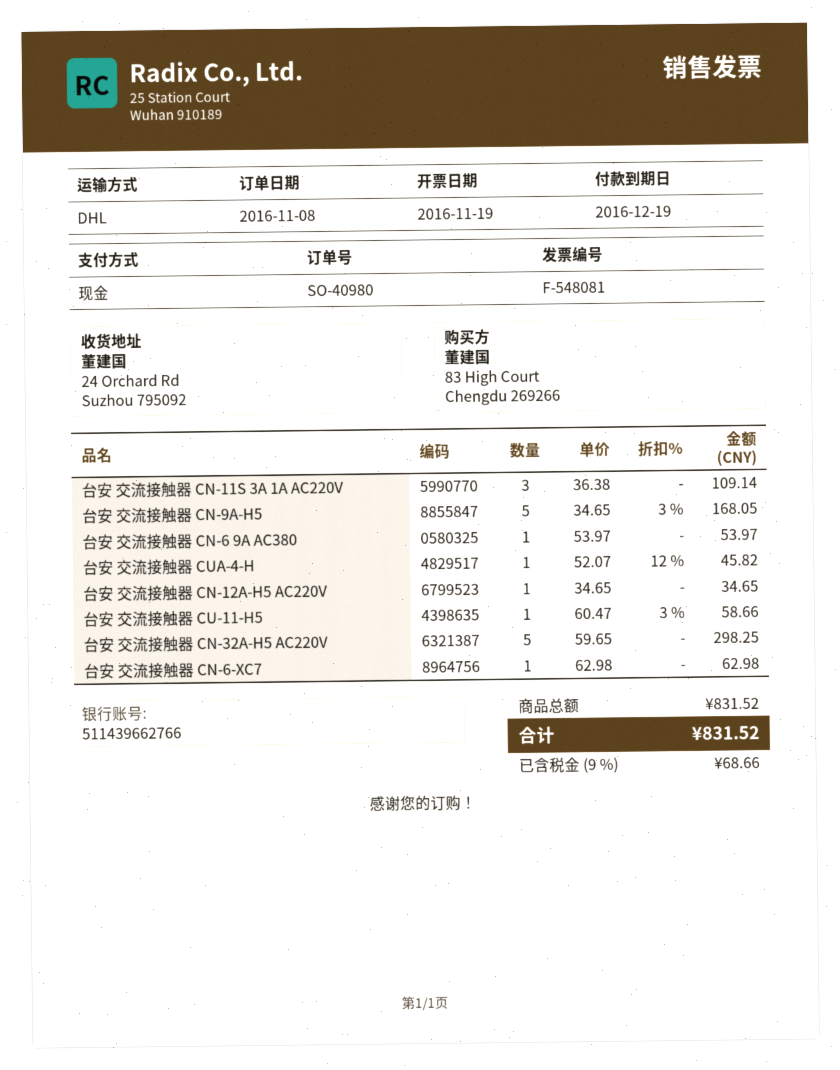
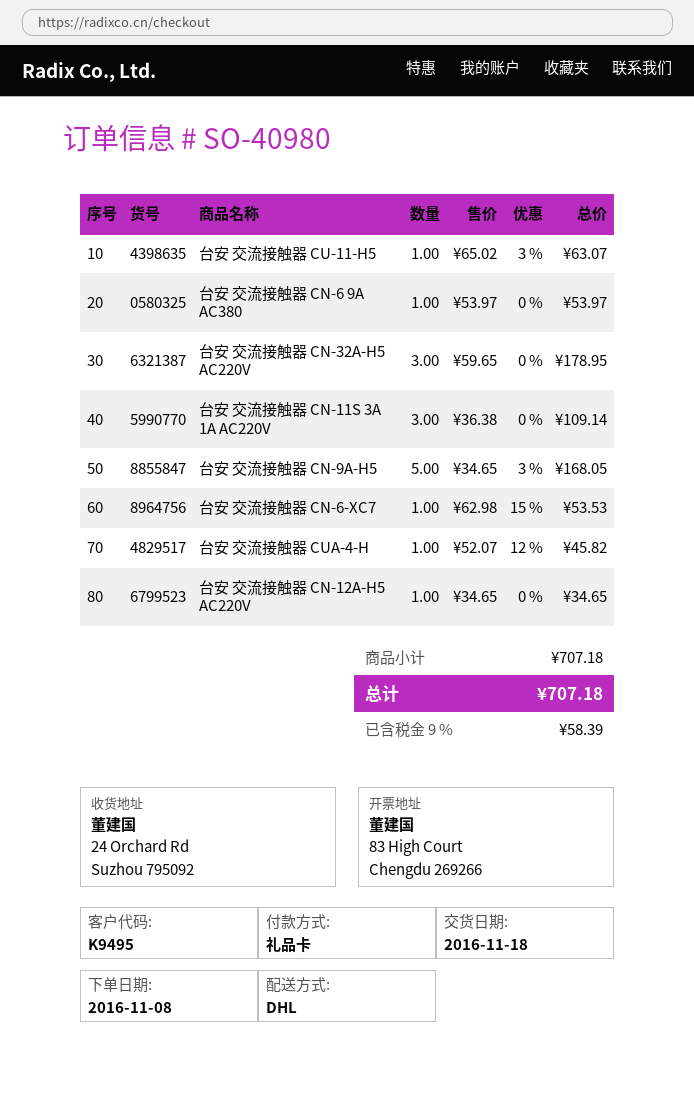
payment method: cash -> gift card
台安 交流接触器 CU-11-H5: 1 x 60.47 - 3% = 58.66 -> 1 x 65.02 - 3% = 63.07
台安 交流接触器 CN-32A-H5 AC220V: 5 x 59.65 = 298.25 -> 3 x 59.65 = 178.95
台安 交流接触器 CN-6-XC7: 1 x 62.98 = 62.98 -> 1 x 62.98 - 15% = 53.53
subtotal: 831.52 -> 707.18
tax: 9% = 68.66 -> 9% = 58.39
total: 831.52 -> 707.18

